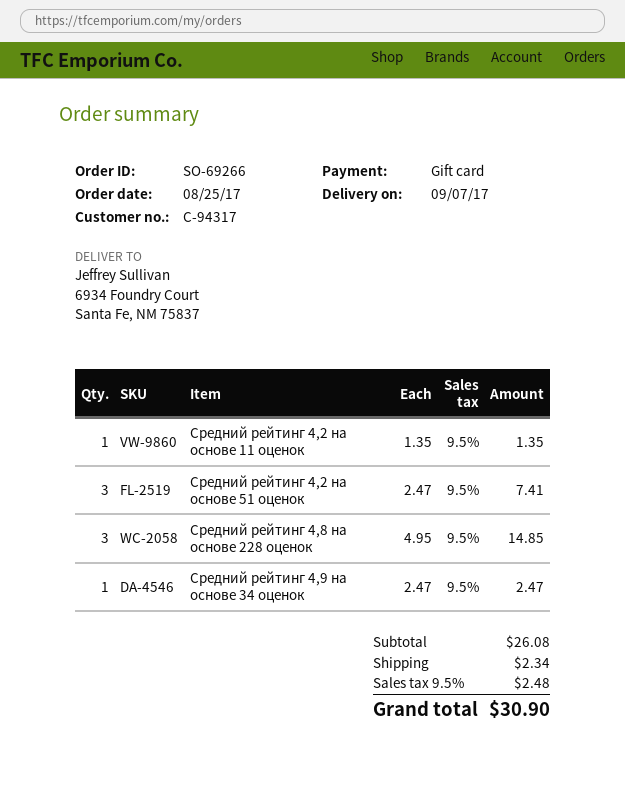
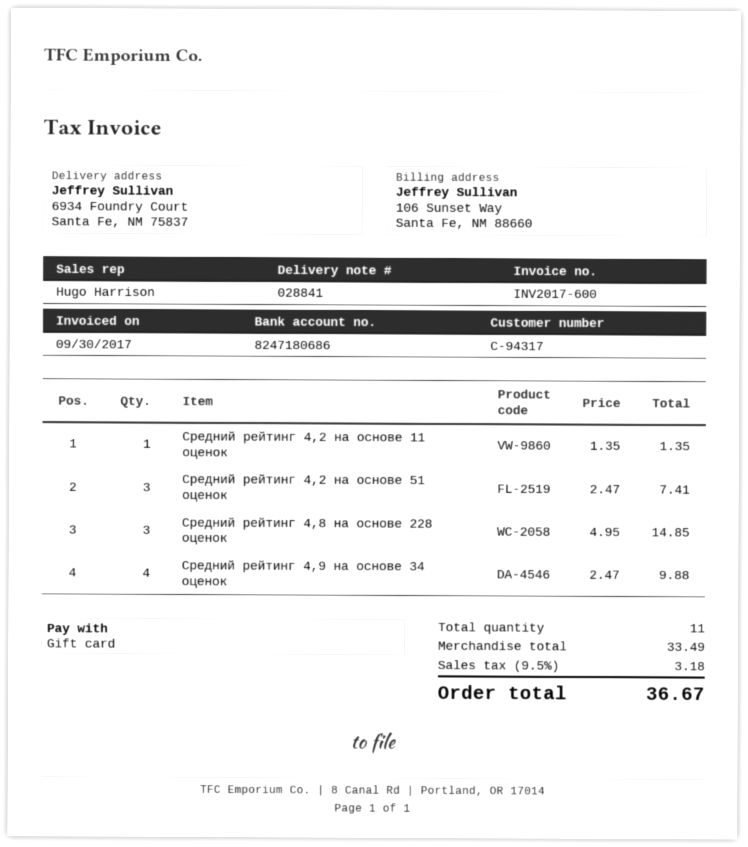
Средний рейтинг 4,9 на основе 34 оценок: 1 x 2.47 = 2.47 -> 4 x 2.47 = 9.88
subtotal: 26.08 -> 33.49
shipping: 2.34 -> none
tax: 9.5% = 2.48 -> 9.5% = 3.18
total: 30.90 -> 36.67

